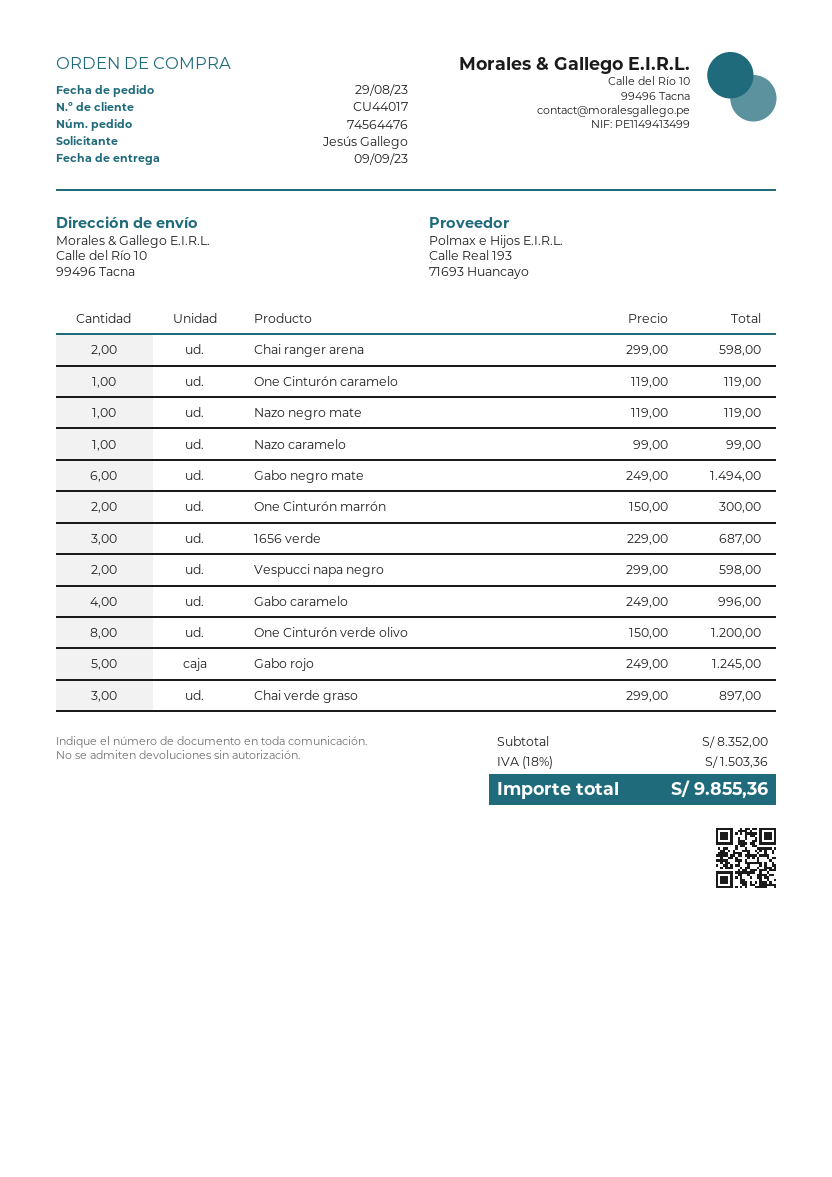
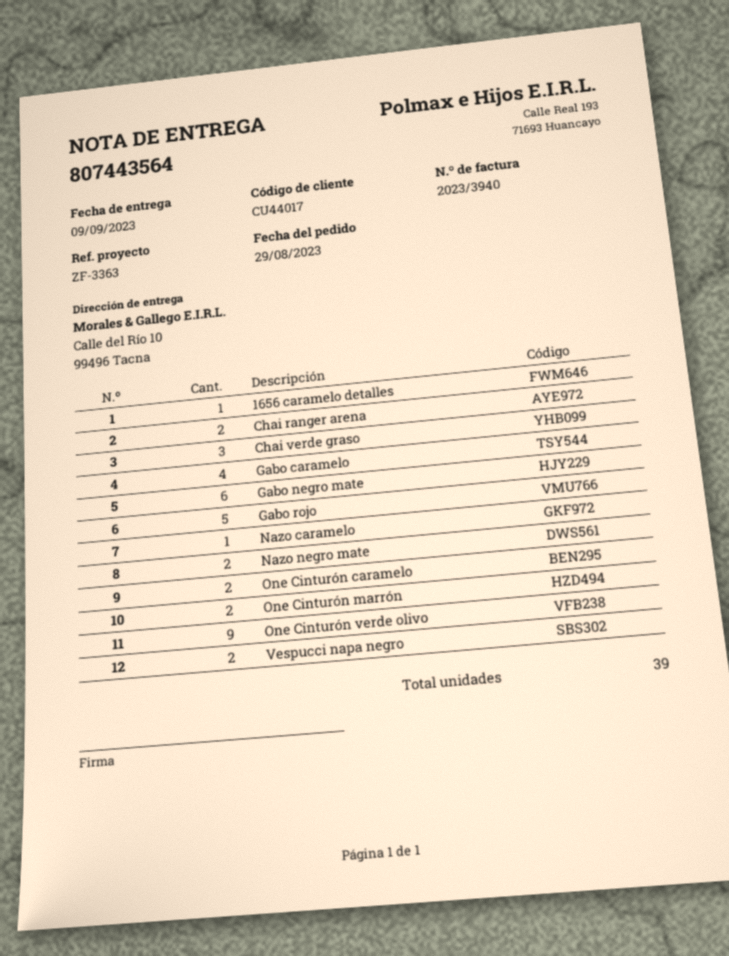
One Cinturón caramelo: 1 -> 2
Nazo negro mate: 1 -> 2
1656 verde: 3 -> none
One Cinturón verde olivo: 8 -> 9
1656 caramelo detalles: none -> 1

